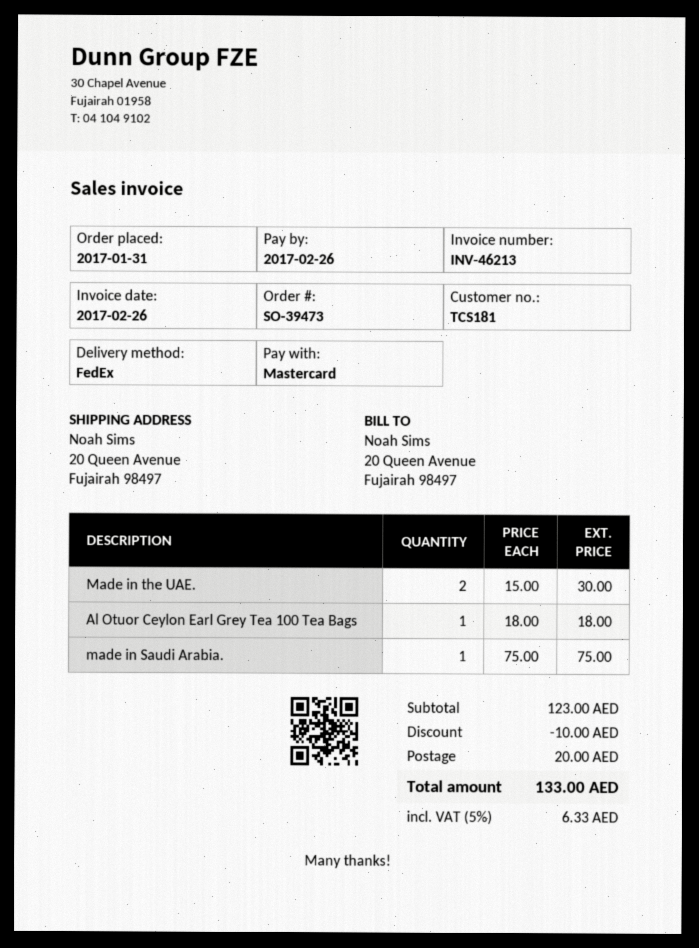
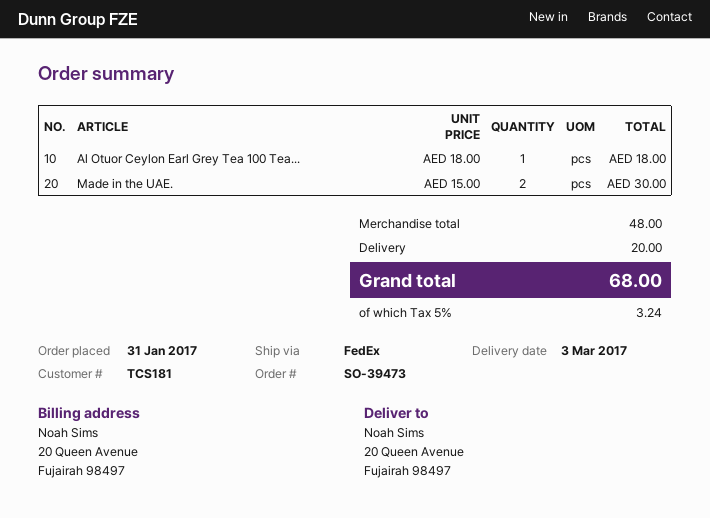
made in Saudi Arabia.: 1 x 75.00 = 75.00 -> none
subtotal: 123.00 -> 48.00
discount: 10.00 -> none
tax: 5% = 6.33 -> 5% = 3.24
total: 133.00 -> 68.00

